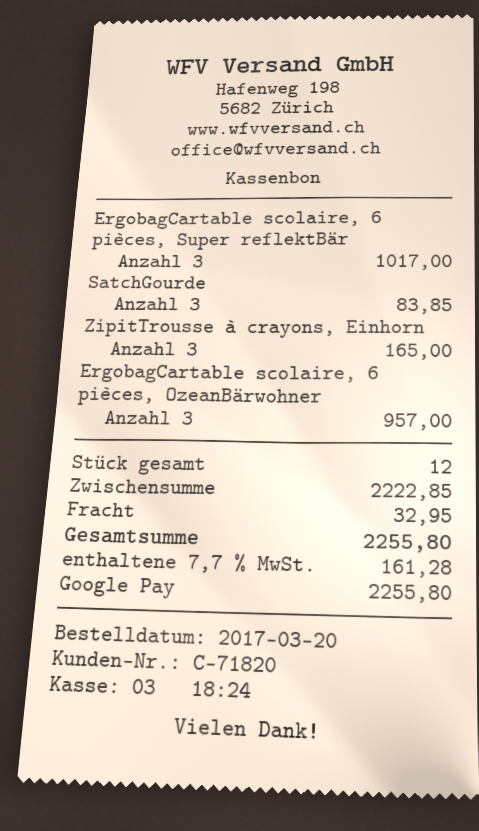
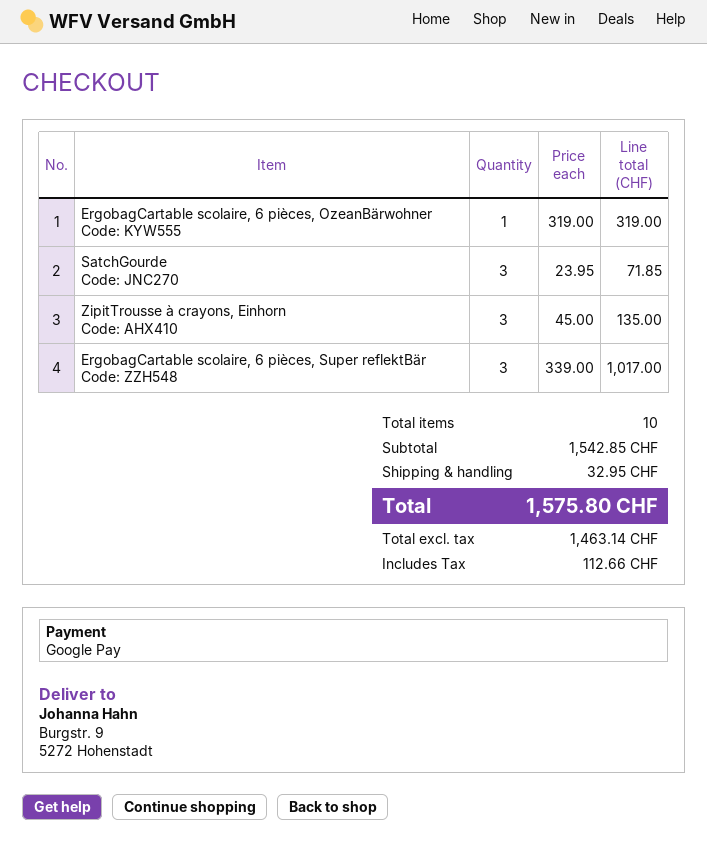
SatchGourde: 3 for 83.85 -> 3 for 71.85
ZipitTrousse à crayons, Einhorn: 3 for 165.00 -> 3 for 135.00
ErgobagCartable scolaire, 6 pièces, OzeanBärwohner: 3 for 957.00 -> 1 for 319.00
total quantity: 12 -> 10
subtotal: 2222.85 -> 1542.85
tax: 161.28 -> 112.66
total: 2255.80 -> 1575.80

